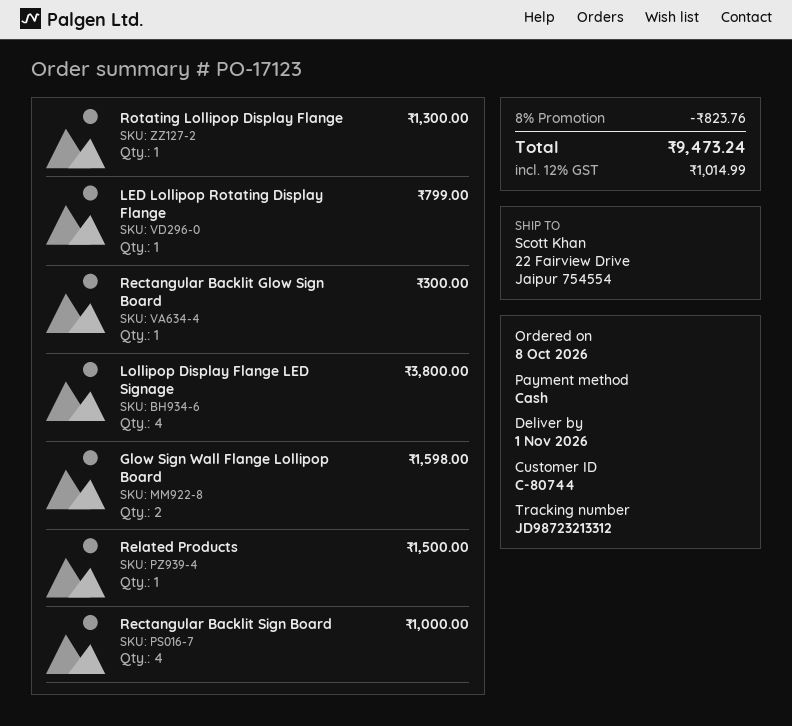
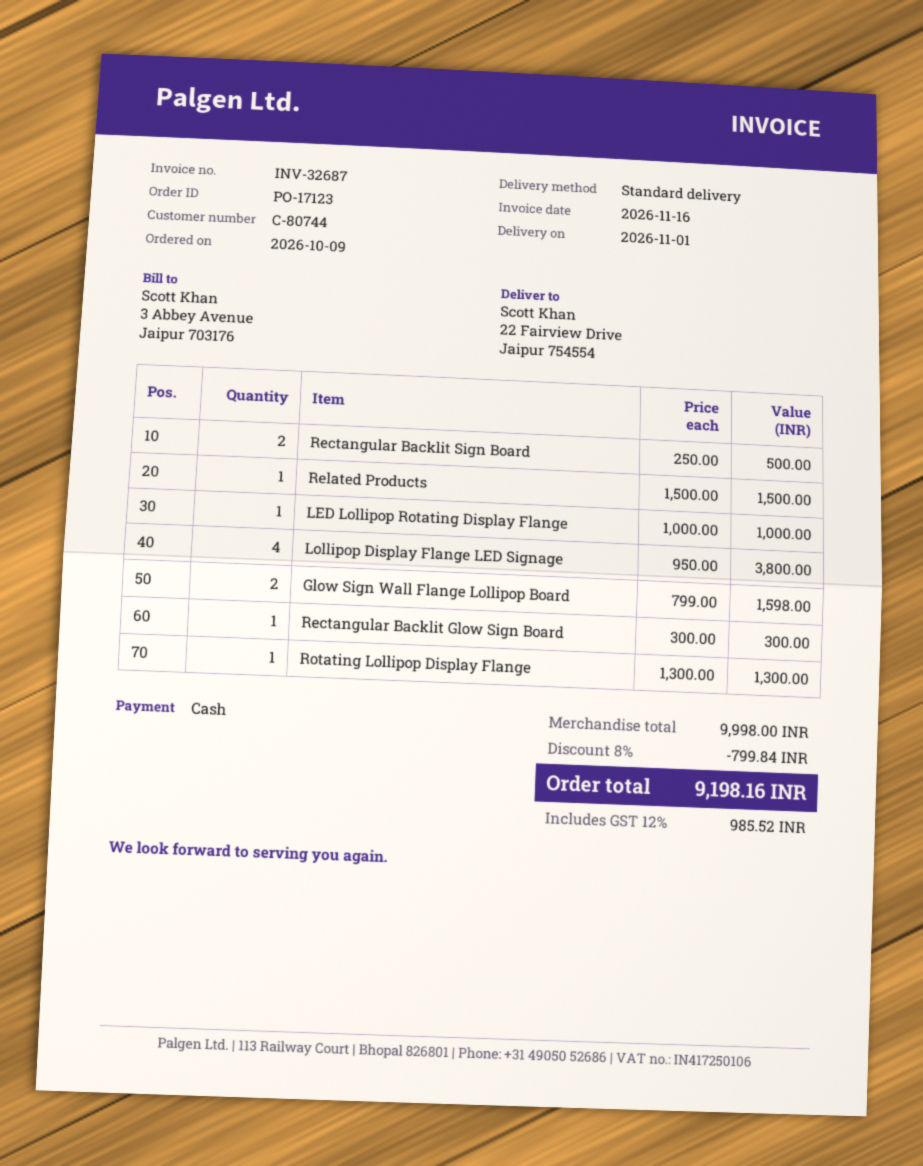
order date: 2026-10-08 -> 2026-10-09
LED Lollipop Rotating Display Flange: 1 for 799.00 -> 1 for 1000.00
Rectangular Backlit Sign Board: 4 for 1000.00 -> 2 for 500.00
discount: 8% = 823.76 -> 8% = 799.84
tax: 12% = 1014.99 -> 12% = 985.52
total: 9473.24 -> 9198.16

